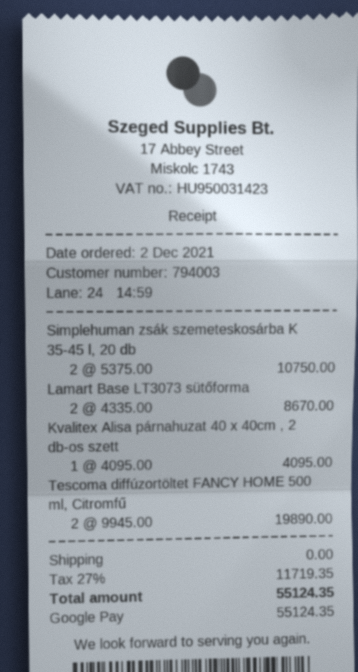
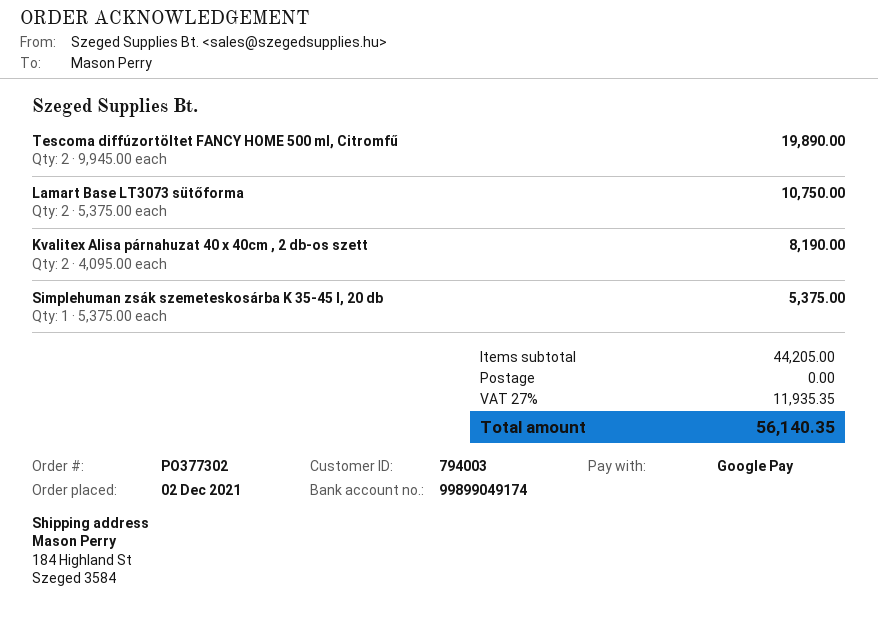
Simplehuman zsák szemeteskosárba K 35-45 l, 20 db: 2 x 5375.00 = 10750.00 -> 1 x 5375.00 = 5375.00
Lamart Base LT3073 sütőforma: 2 x 4335.00 = 8670.00 -> 2 x 5375.00 = 10750.00
Kvalitex Alisa párnahuzat 40 x 40cm , 2 db-os szett: 1 x 4095.00 = 4095.00 -> 2 x 4095.00 = 8190.00
tax: 27% = 11719.35 -> 27% = 11935.35
total: 55124.35 -> 56140.35

